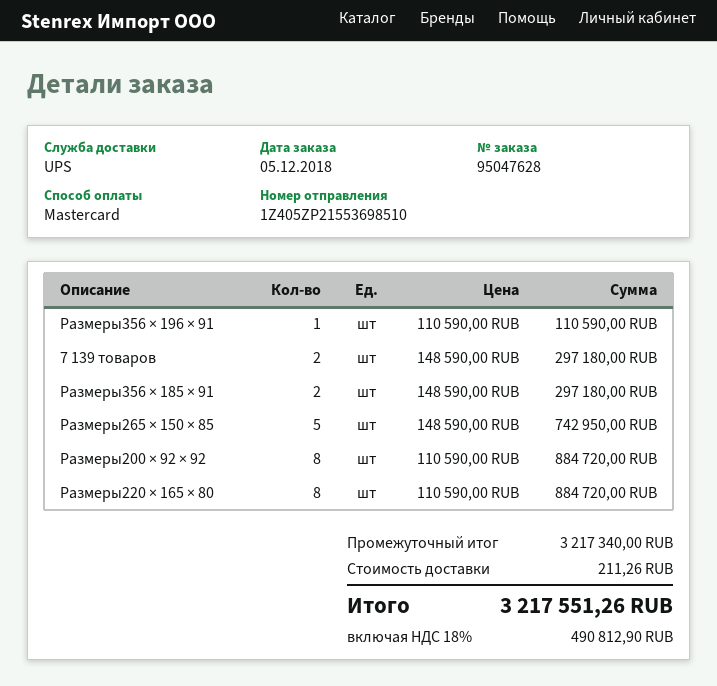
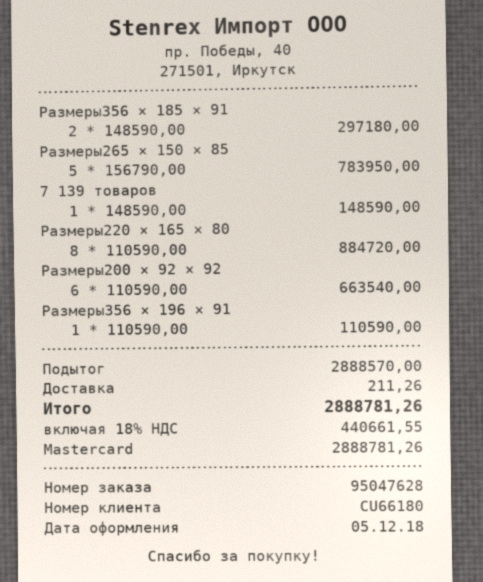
7 139 товаров: 2 x 148590.00 = 297180.00 -> 1 x 148590.00 = 148590.00
Размеры265 × 150 × 85: 5 x 148590.00 = 742950.00 -> 5 x 156790.00 = 783950.00
Размеры200 × 92 × 92: 8 x 110590.00 = 884720.00 -> 6 x 110590.00 = 663540.00
subtotal: 3217340.00 -> 2888570.00
tax: 18% = 490812.90 -> 18% = 440661.55
total: 3217551.26 -> 2888781.26

